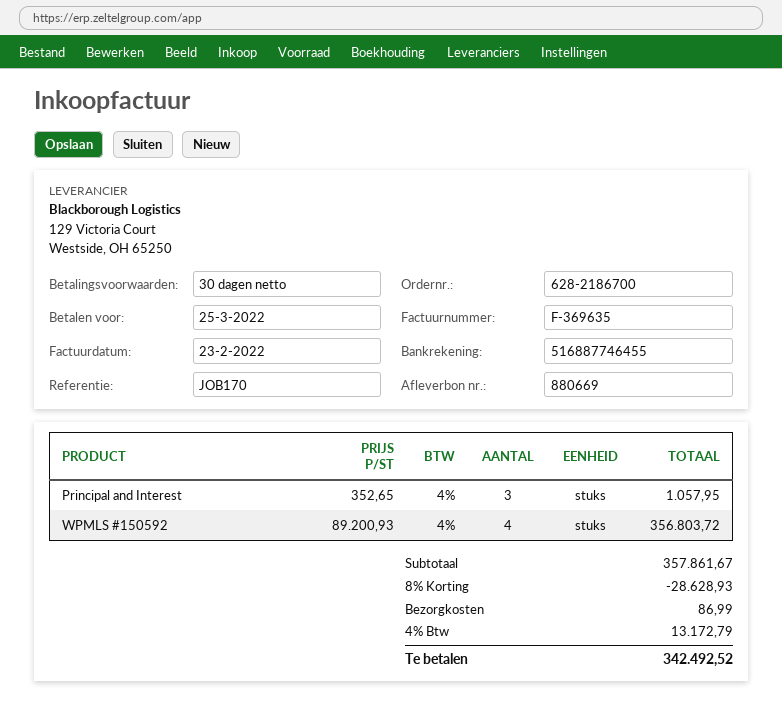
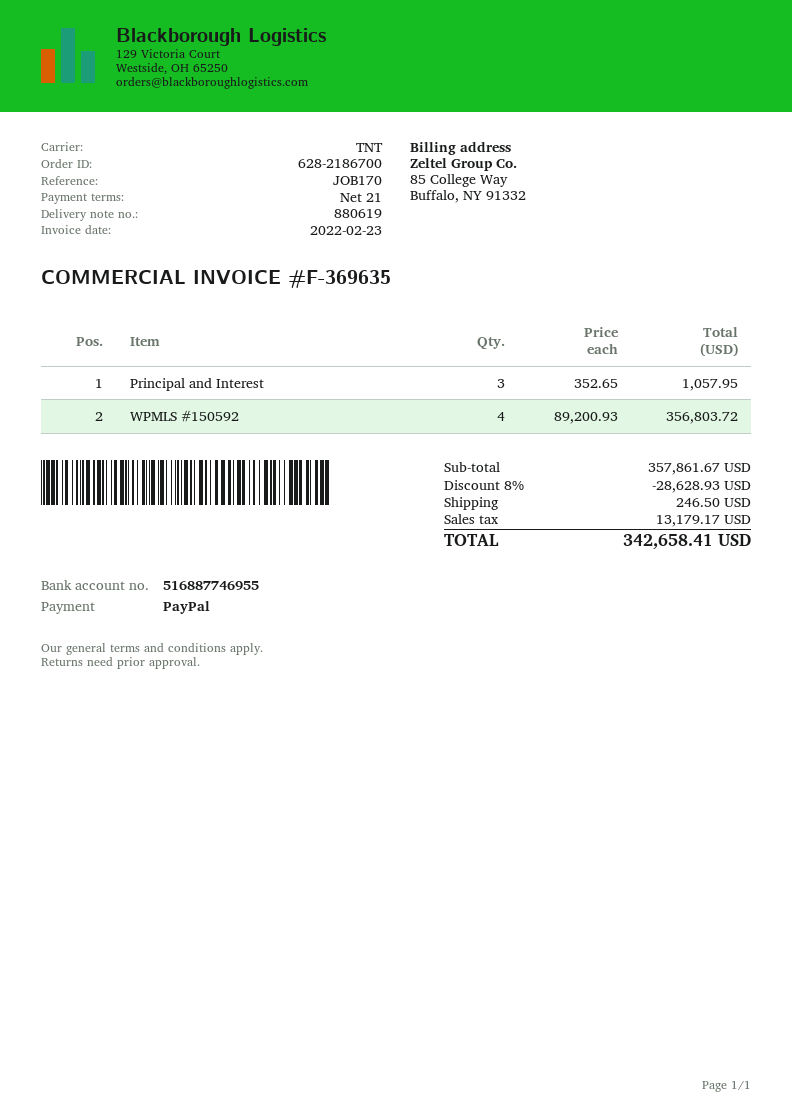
delivery note number: 880669 -> 880619
payment terms: 30 days -> 21 days
bank account: 516887746455 -> 516887746955
shipping: 86.99 -> 246.50
tax: 13172.79 -> 13179.17
total: 342492.52 -> 342658.41

